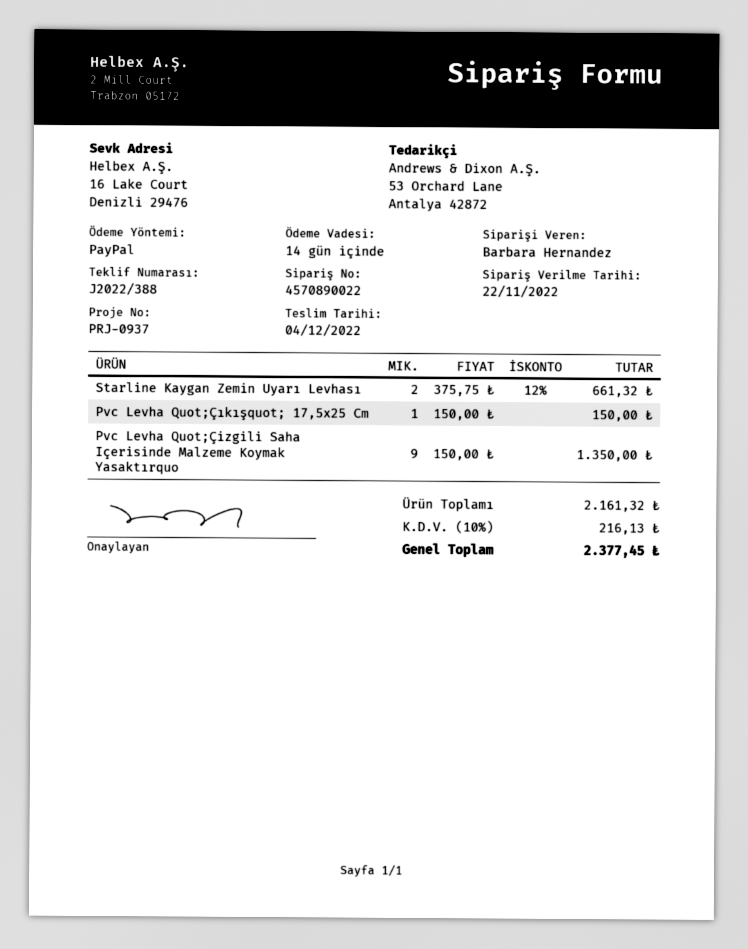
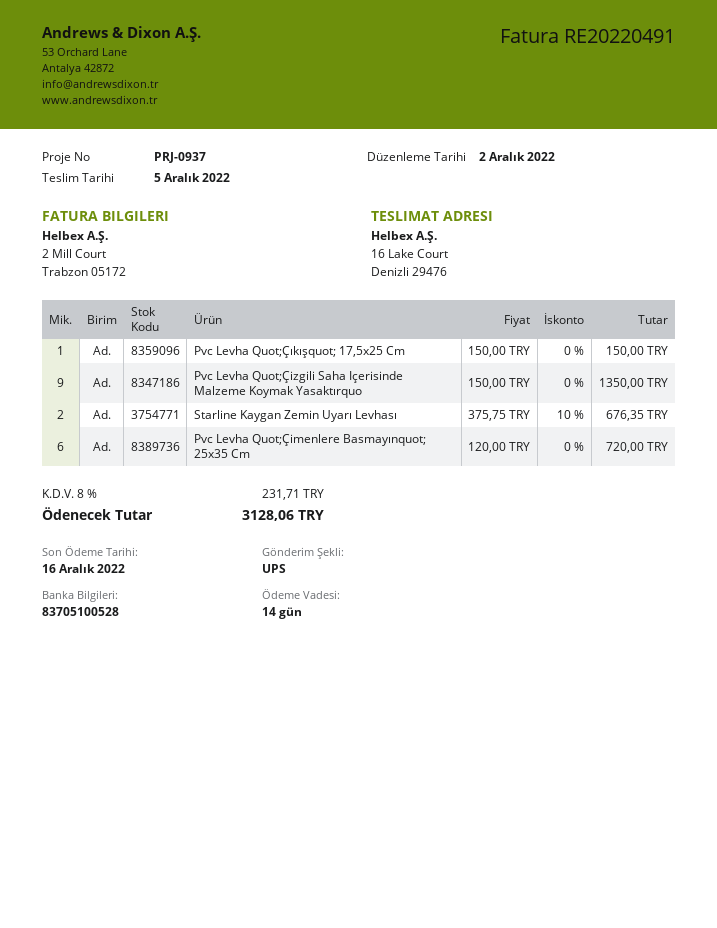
delivery date: 2022-12-04 -> 2022-12-05
Starline Kaygan Zemin Uyarı Levhası: 2 x 375.75 - 12% = 661.32 -> 2 x 375.75 - 10% = 676.35
Pvc Levha Quot;Çimenlere Basmayınquot; 25x35 Cm: none -> 6 x 120.00 = 720.00
tax: 10% = 216.13 -> 8% = 231.71
total: 2377.45 -> 3128.06

